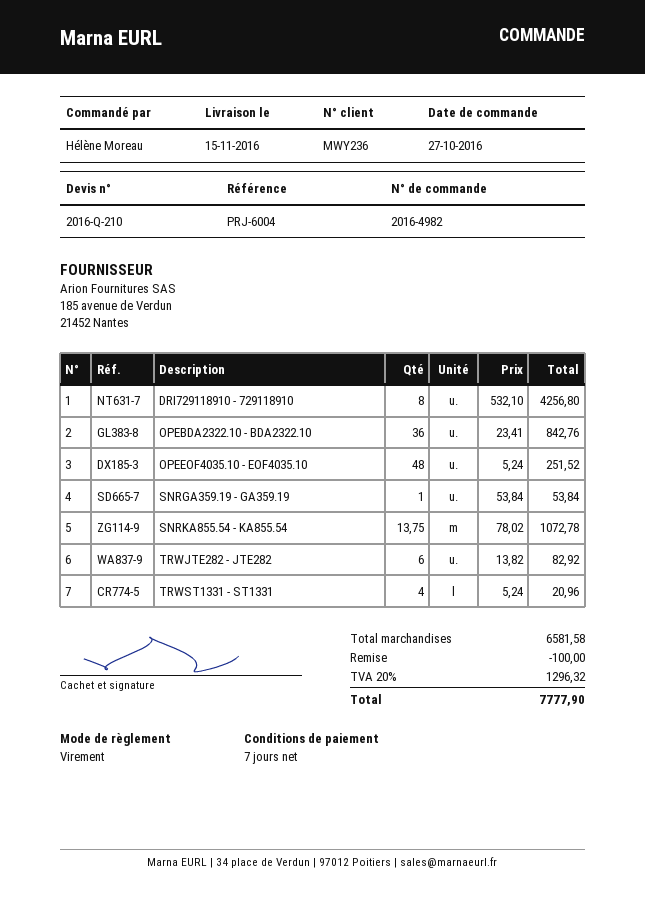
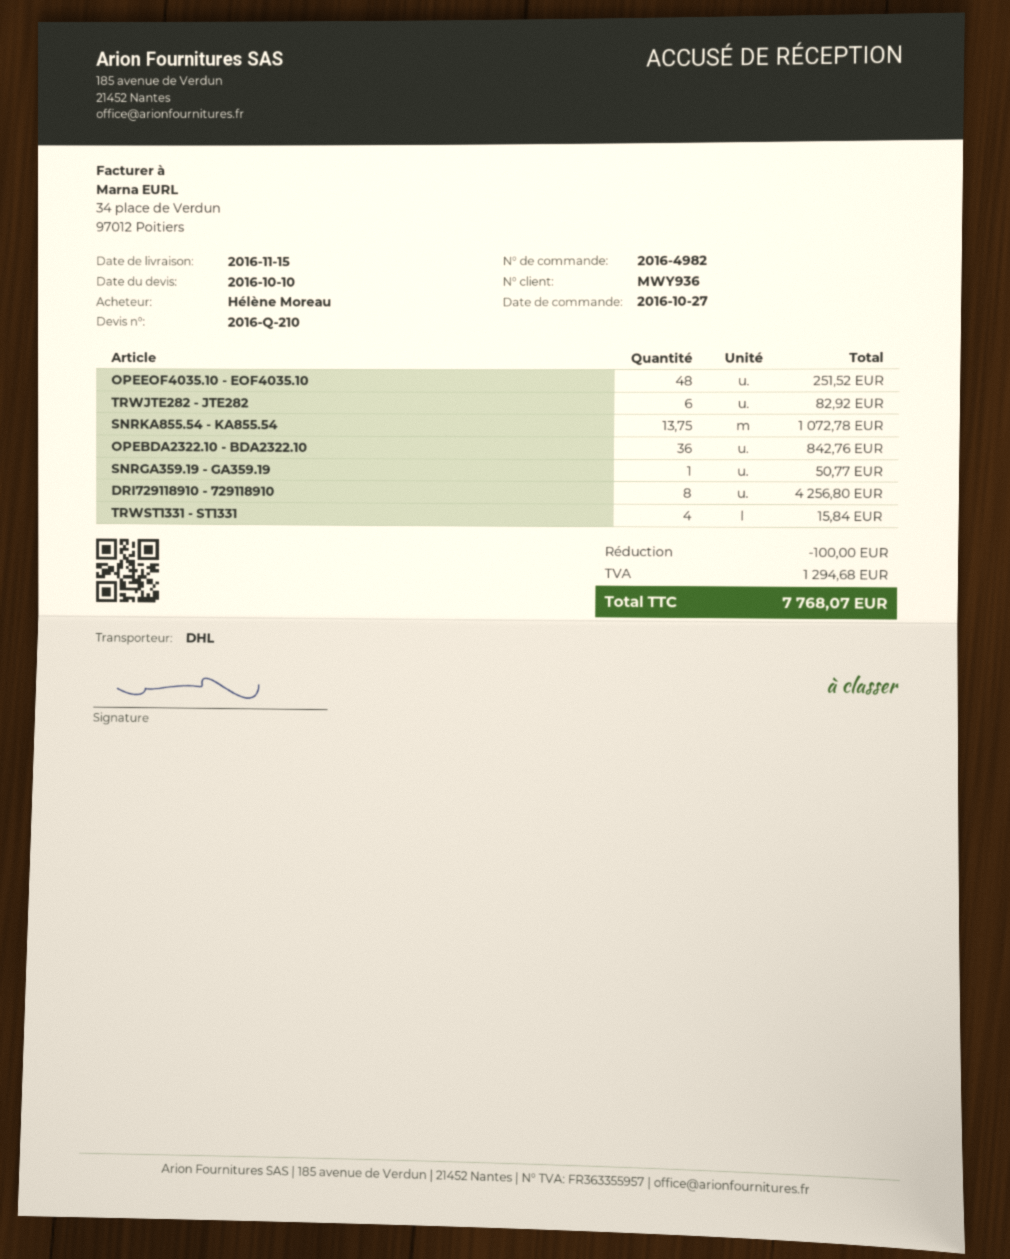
customer number: MWY236 -> MWY936
SNRGA359.19 - GA359.19: 1 for 53.84 -> 1 for 50.77
TRWST1331 - ST1331: 4 for 20.96 -> 4 for 15.84
tax: 1296.32 -> 1294.68
total: 7777.90 -> 7768.07

